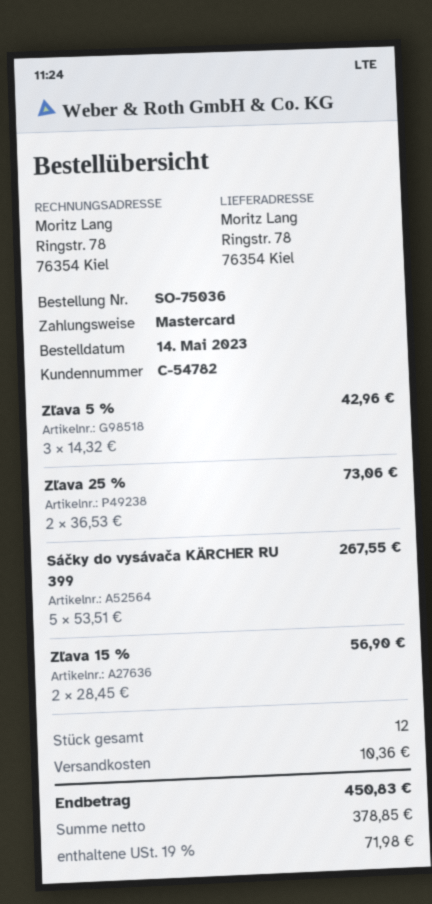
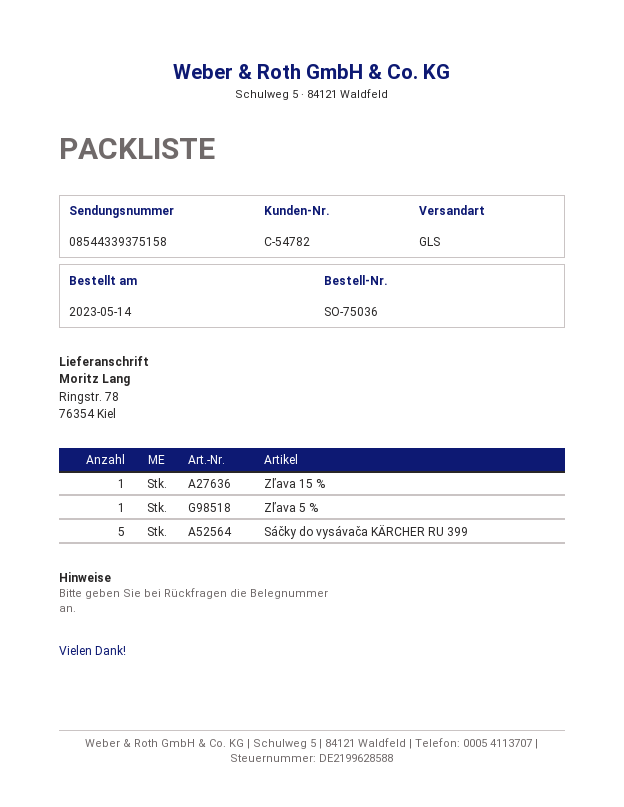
Zľava 5 %: 3 -> 1
Zľava 25 %: 2 -> none
Zľava 15 %: 2 -> 1

